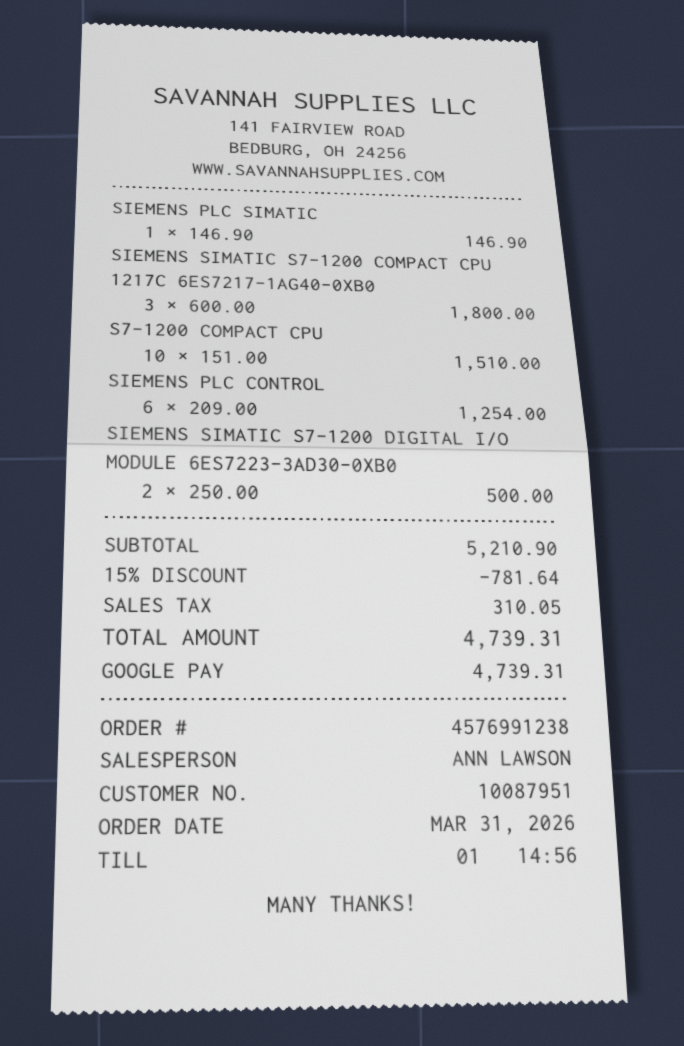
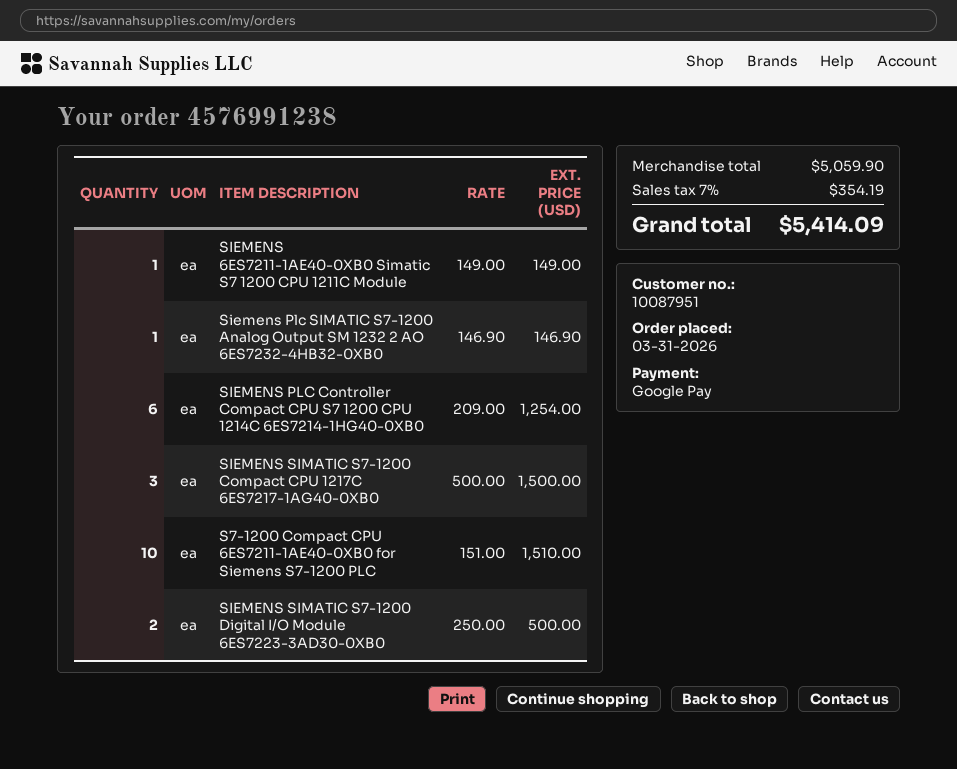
SIEMENS SIMATIC S7-1200 COMPACT CPU 1217C 6ES7217-1AG40-0XB0: 3 x 600.00 = 1800.00 -> 3 x 500.00 = 1500.00
SIEMENS 6ES7211-1AE40-0XB0 Simatic S7 1200 CPU 1211C Module: none -> 1 x 149.00 = 149.00
subtotal: 5210.90 -> 5059.90
discount: 15% = 781.64 -> none
tax: 310.05 -> 354.19
total: 4739.31 -> 5414.09

